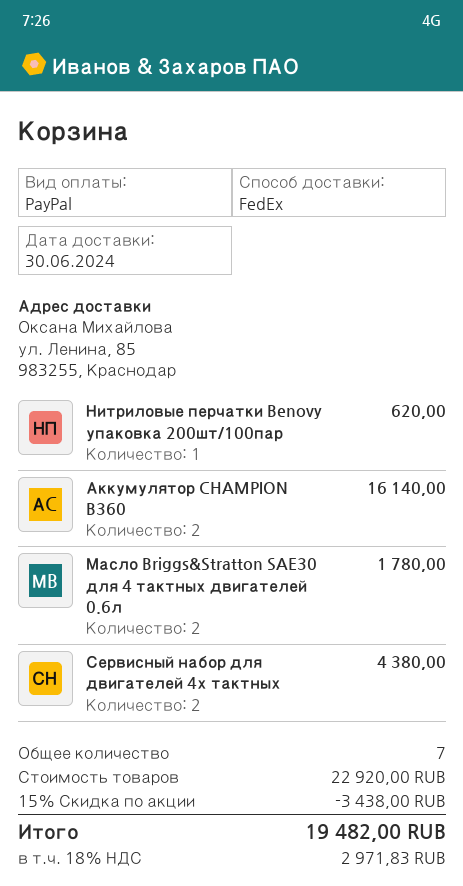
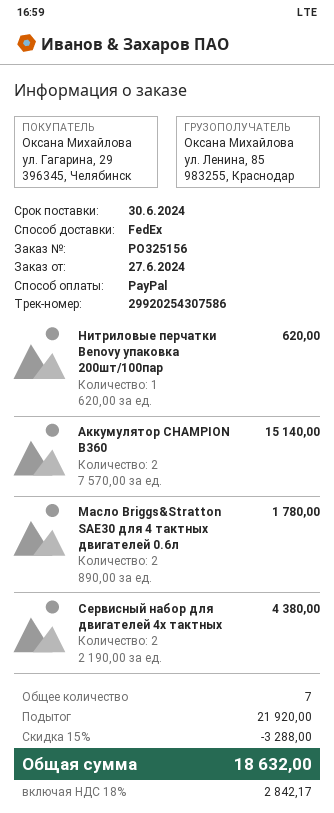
Аккумулятор CHAMPION B360: 2 for 16140.00 -> 2 for 15140.00
subtotal: 22920.00 -> 21920.00
discount: 15% = 3438.00 -> 15% = 3288.00
tax: 18% = 2971.83 -> 18% = 2842.17
total: 19482.00 -> 18632.00

